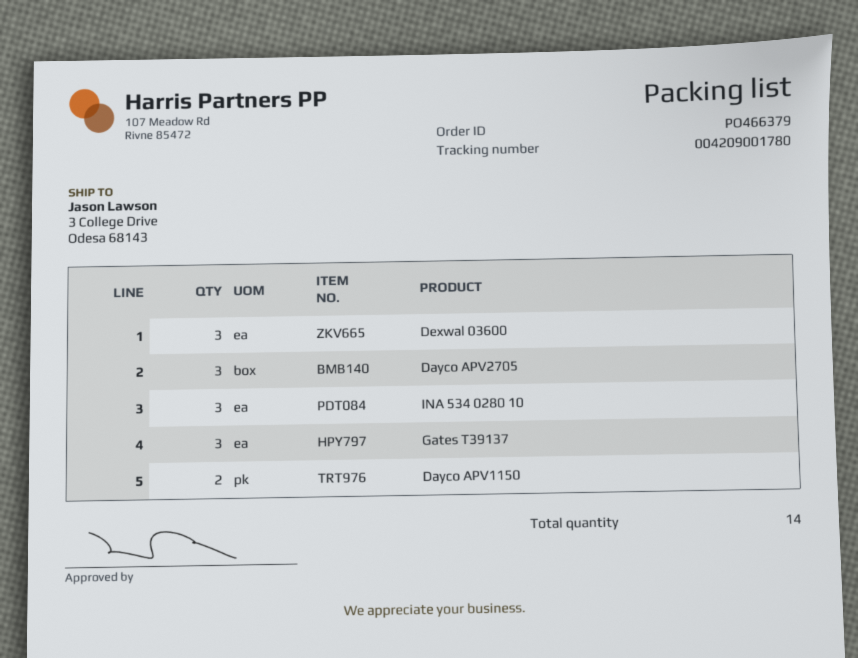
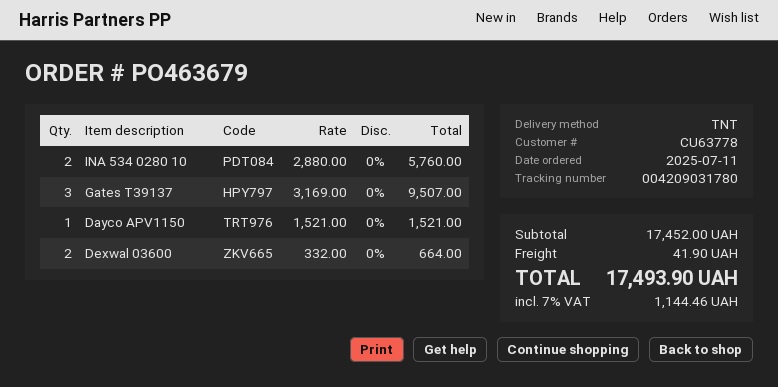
order number: PO466379 -> PO463679
tracking number: 004209001780 -> 004209031780
Dexwal 03600: 3 -> 2
Dayco APV2705: 3 -> none
INA 534 0280 10: 3 -> 2
Dayco APV1150: 2 -> 1

